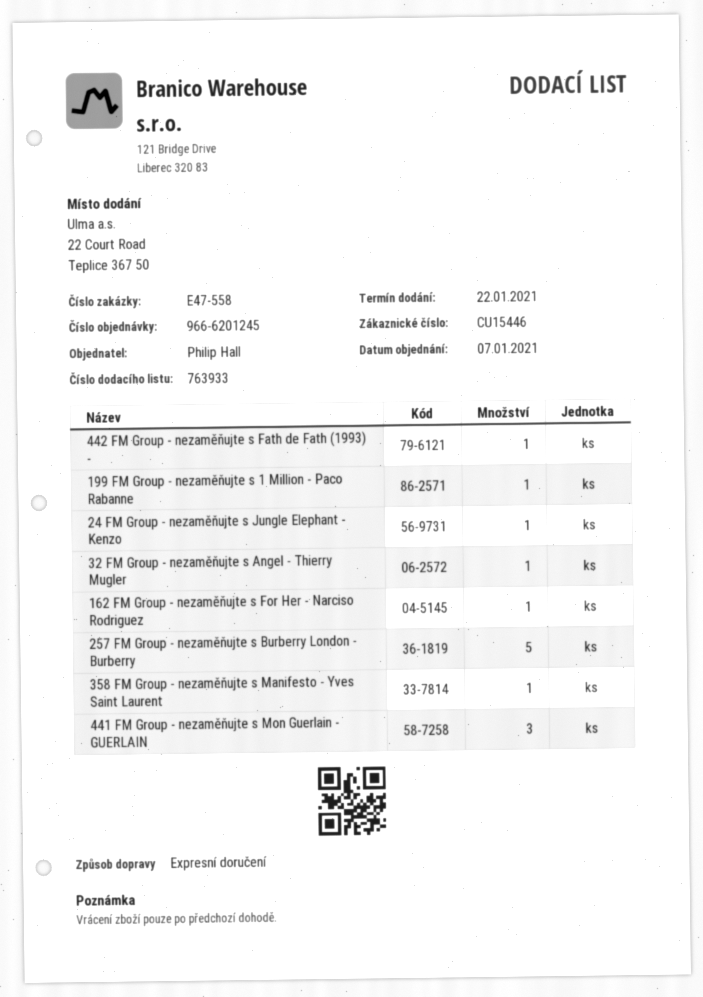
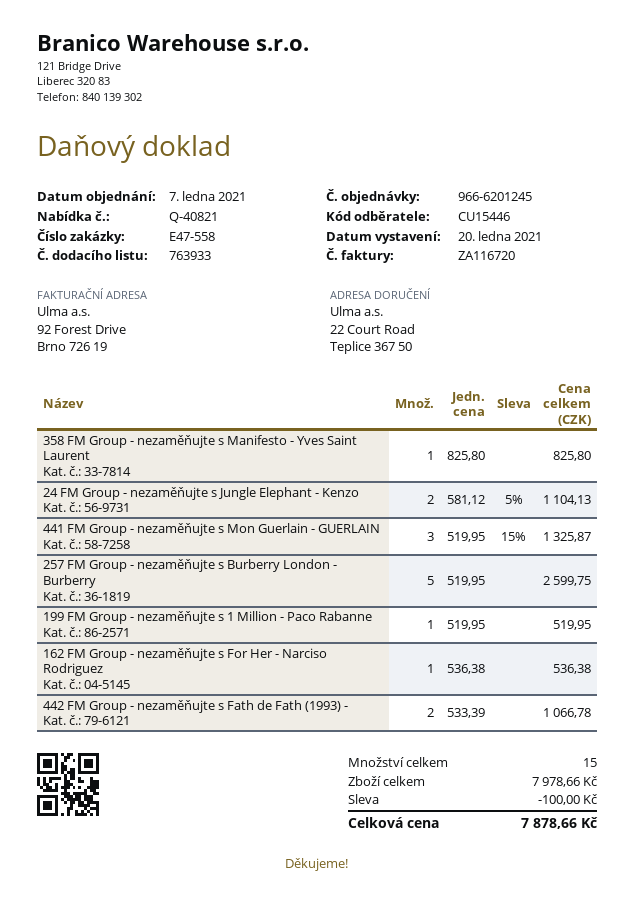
442 FM Group - nezaměňujte s Fath de Fath (1993) -: 1 -> 2
24 FM Group - nezaměňujte s Jungle Elephant - Kenzo: 1 -> 2
32 FM Group - nezaměňujte s Angel - Thierry Mugler: 1 -> none

